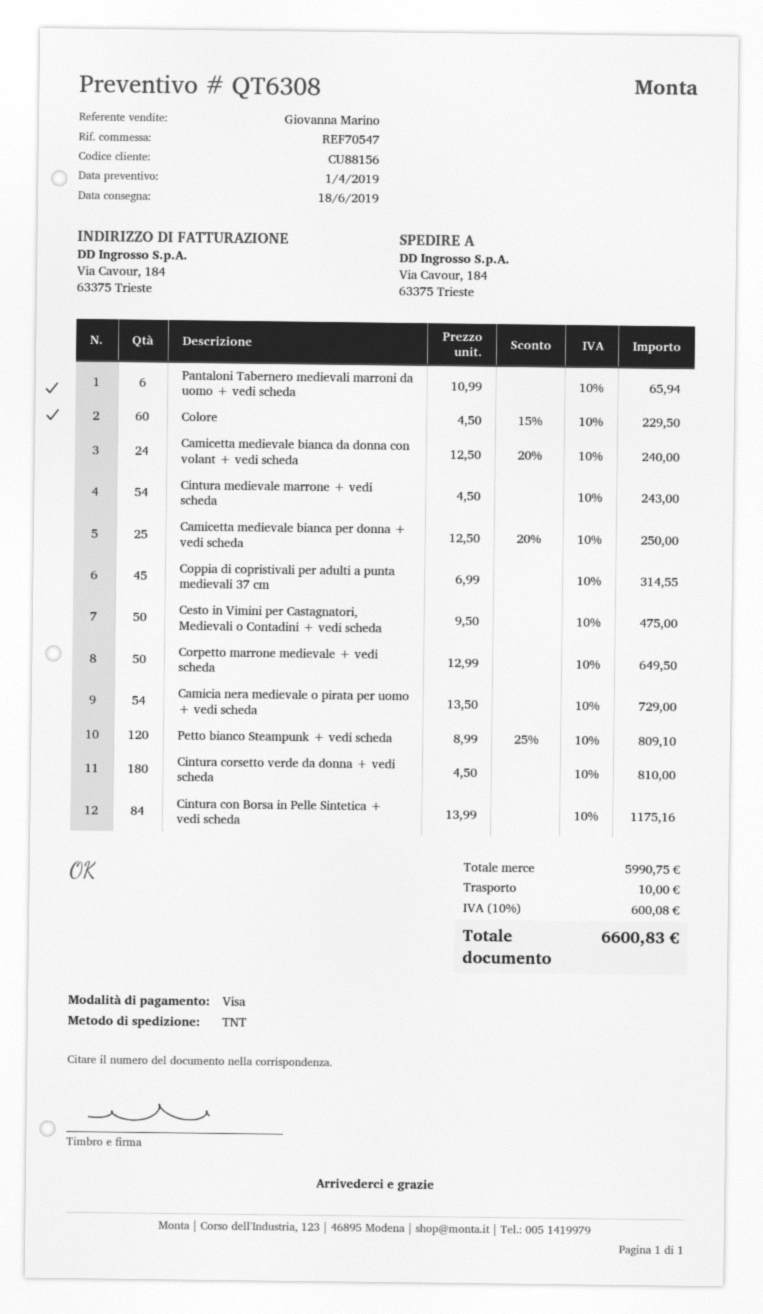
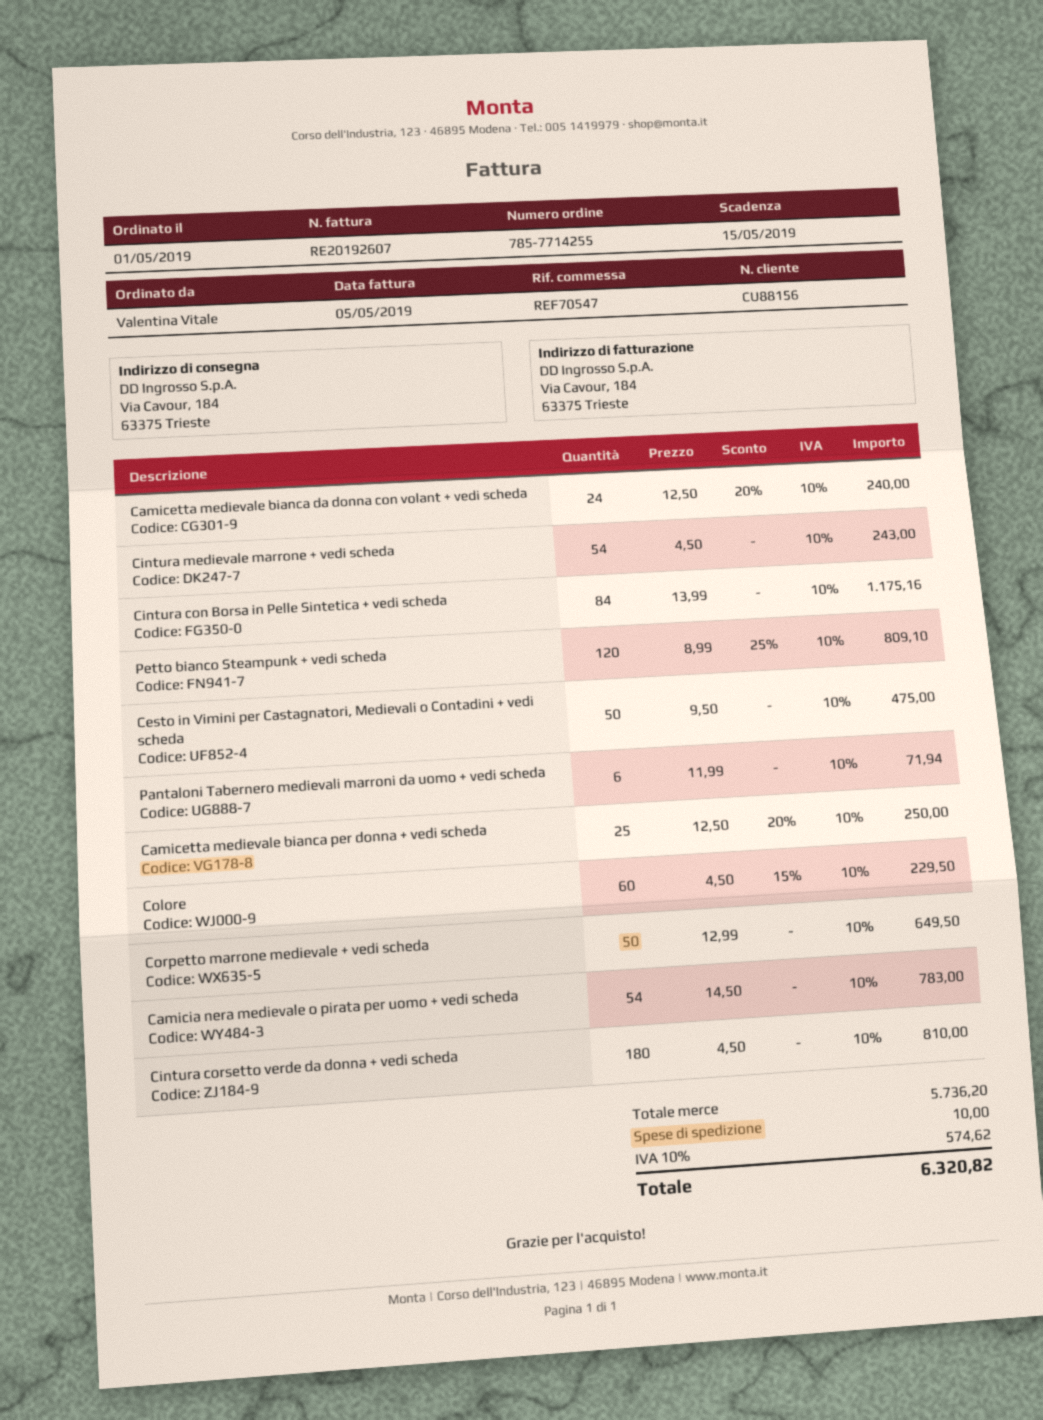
Pantaloni Tabernero medievali marroni da uomo + vedi scheda: 6 x 10.99 = 65.94 -> 6 x 11.99 = 71.94
Coppia di copristivali per adulti a punta medievali 37 cm: 45 x 6.99 = 314.55 -> none
Camicia nera medievale o pirata per uomo + vedi scheda: 54 x 13.50 = 729.00 -> 54 x 14.50 = 783.00
subtotal: 5990.75 -> 5736.20
tax: 10% = 600.08 -> 10% = 574.62
total: 6600.83 -> 6320.82

